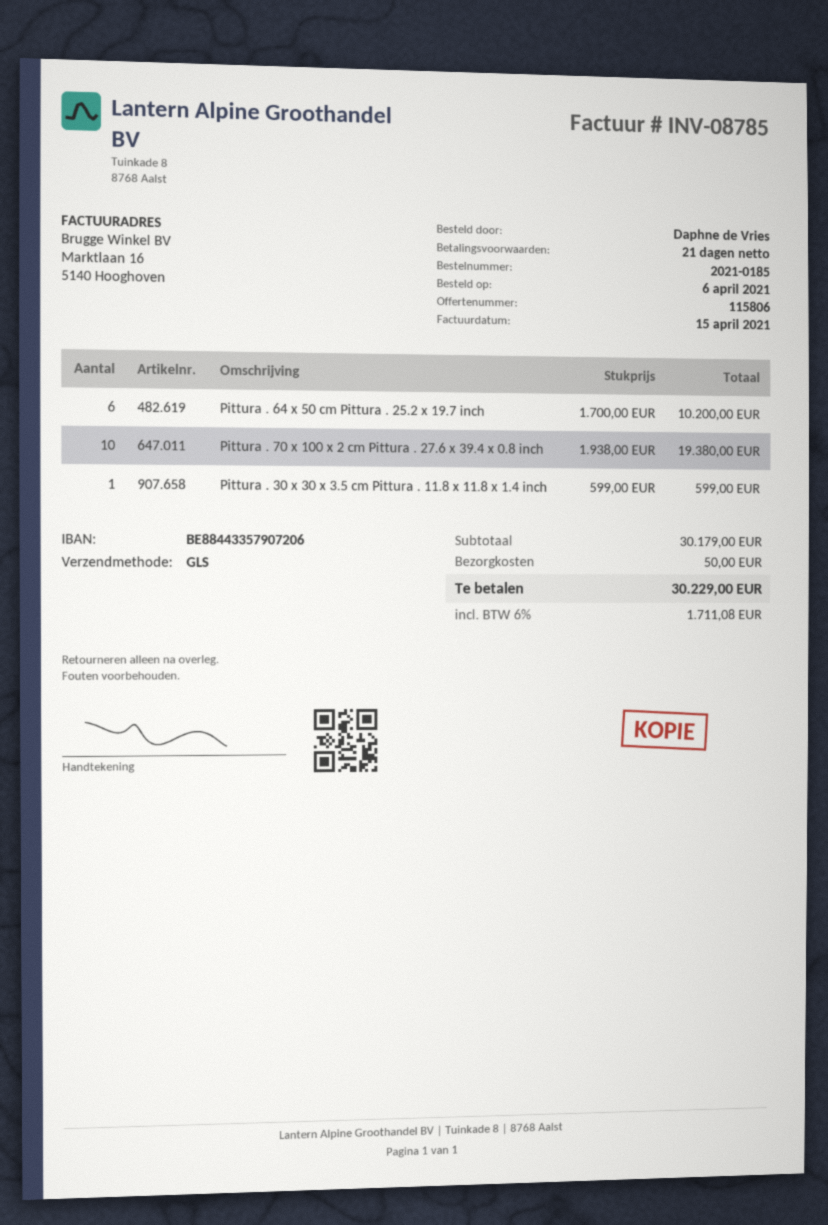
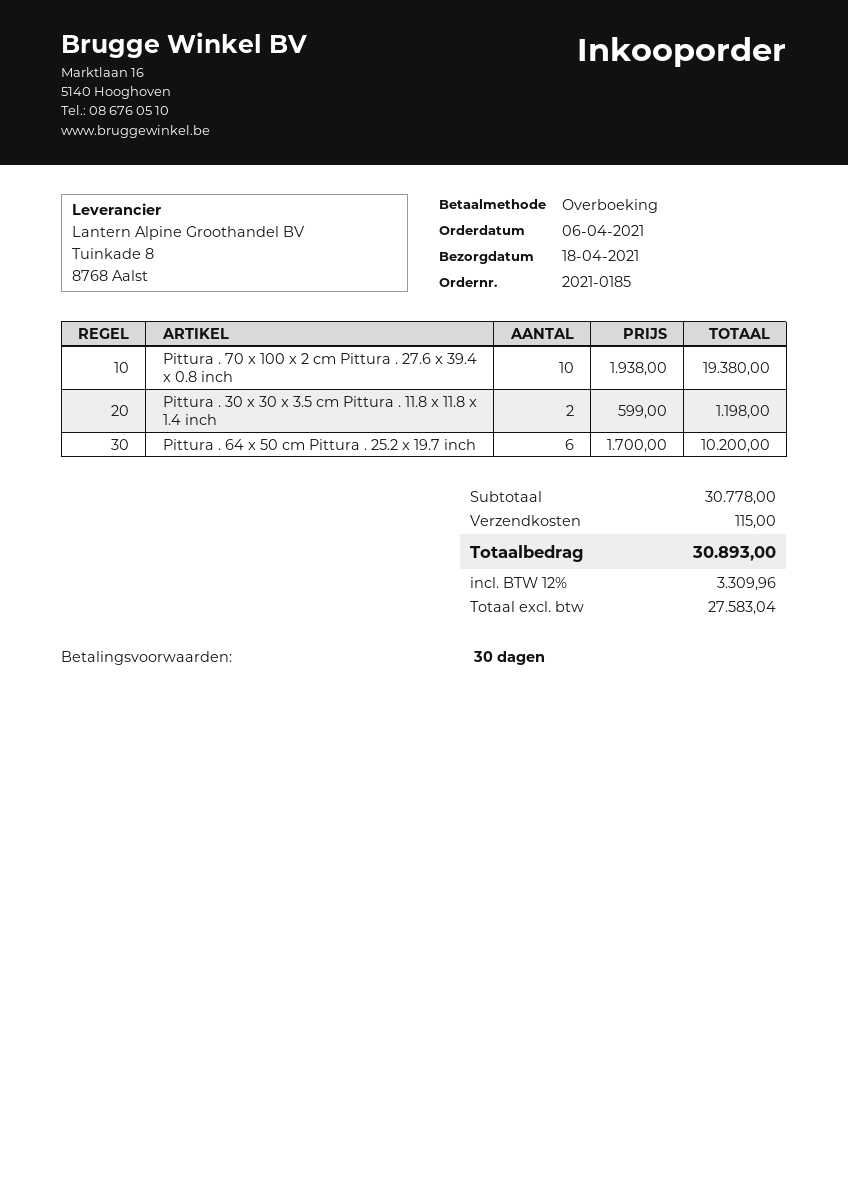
payment terms: 21 days -> 30 days
Pittura . 30 x 30 x 3.5 cm Pittura . 11.8 x 11.8 x 1.4 inch: 1 x 599.00 = 599.00 -> 2 x 599.00 = 1198.00
subtotal: 30179.00 -> 30778.00
shipping: 50.00 -> 115.00
tax: 6% = 1711.08 -> 12% = 3309.96
total: 30229.00 -> 30893.00

